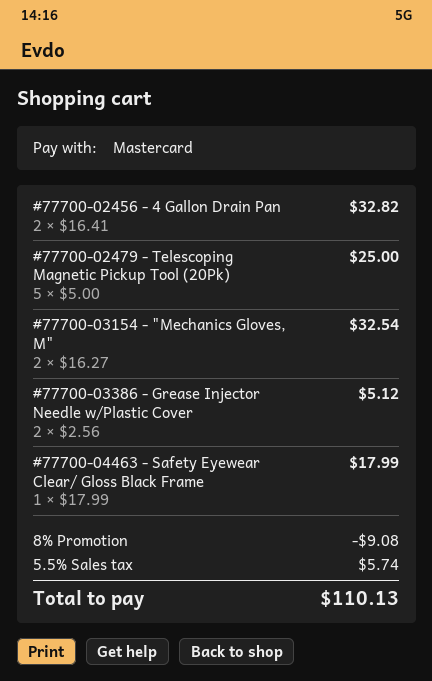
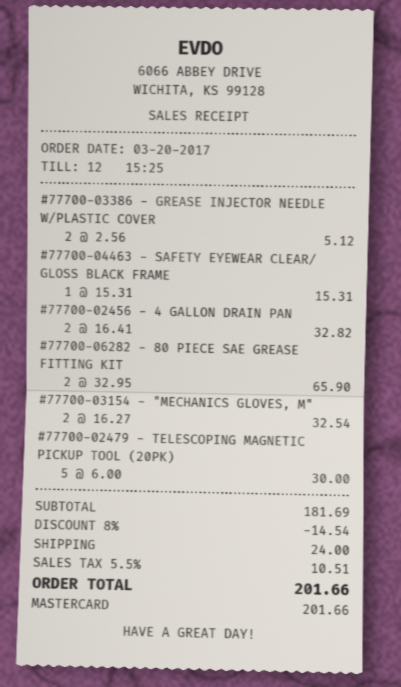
#77700-02479 - Telescoping Magnetic Pickup Tool (20Pk): 5 x 5.00 = 25.00 -> 5 x 6.00 = 30.00
#77700-04463 - Safety Eyewear Clear/ Gloss Black Frame: 1 x 17.99 = 17.99 -> 1 x 15.31 = 15.31
#77700-06282 - 80 PIECE SAE GREASE FITTING KIT: none -> 2 x 32.95 = 65.90
discount: 8% = 9.08 -> 8% = 14.54
shipping: none -> 24.00
tax: 5.5% = 5.74 -> 5.5% = 10.51
total: 110.13 -> 201.66

